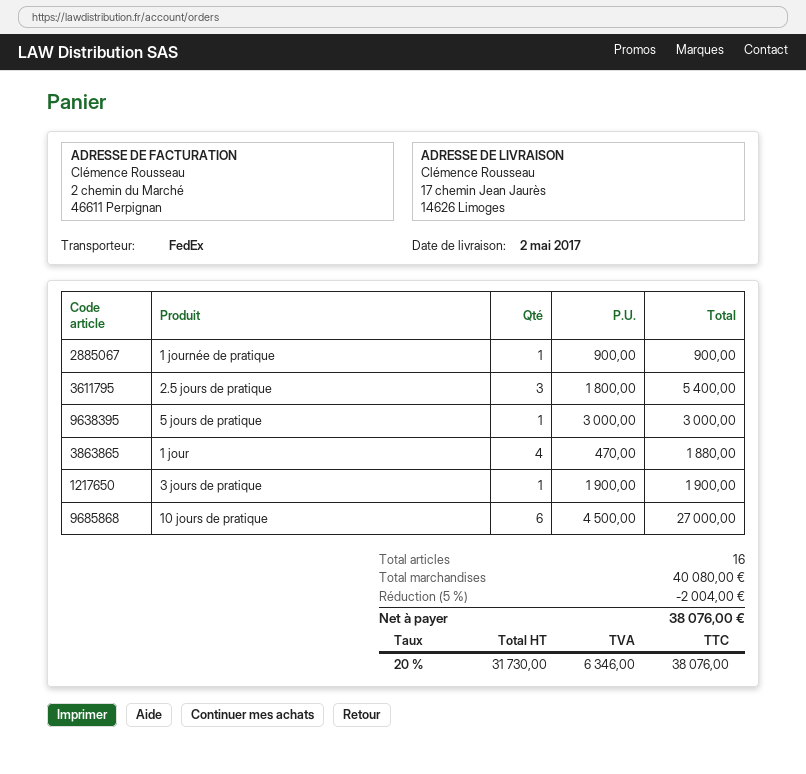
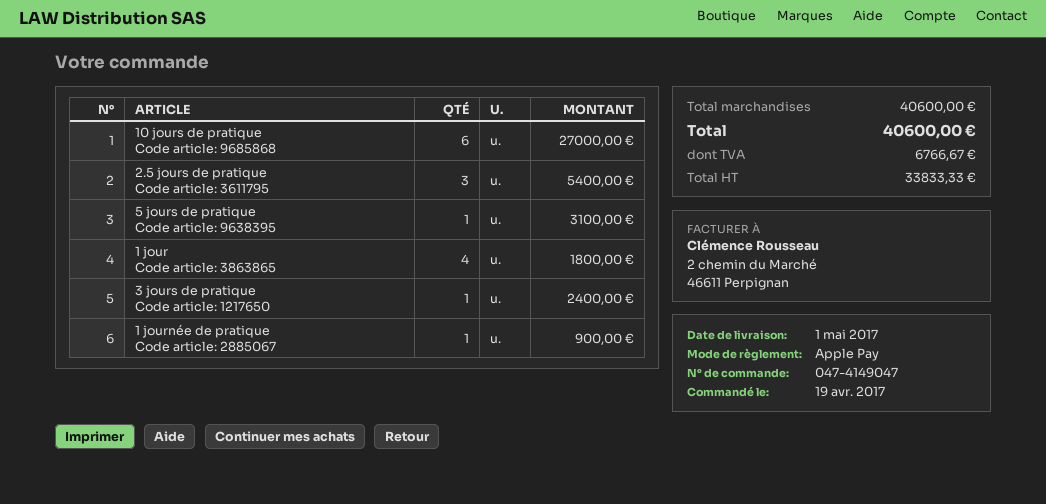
delivery date: 2017-05-02 -> 2017-05-01
5 jours de pratique: 1 for 3000.00 -> 1 for 3100.00
1 jour: 4 for 1880.00 -> 4 for 1800.00
3 jours de pratique: 1 for 1900.00 -> 1 for 2400.00
subtotal: 40080.00 -> 40600.00
discount: 5% = 2004.00 -> none
net: 31730.00 -> 33833.33
tax: 6346.00 -> 6766.67
total: 38076.00 -> 40600.00

